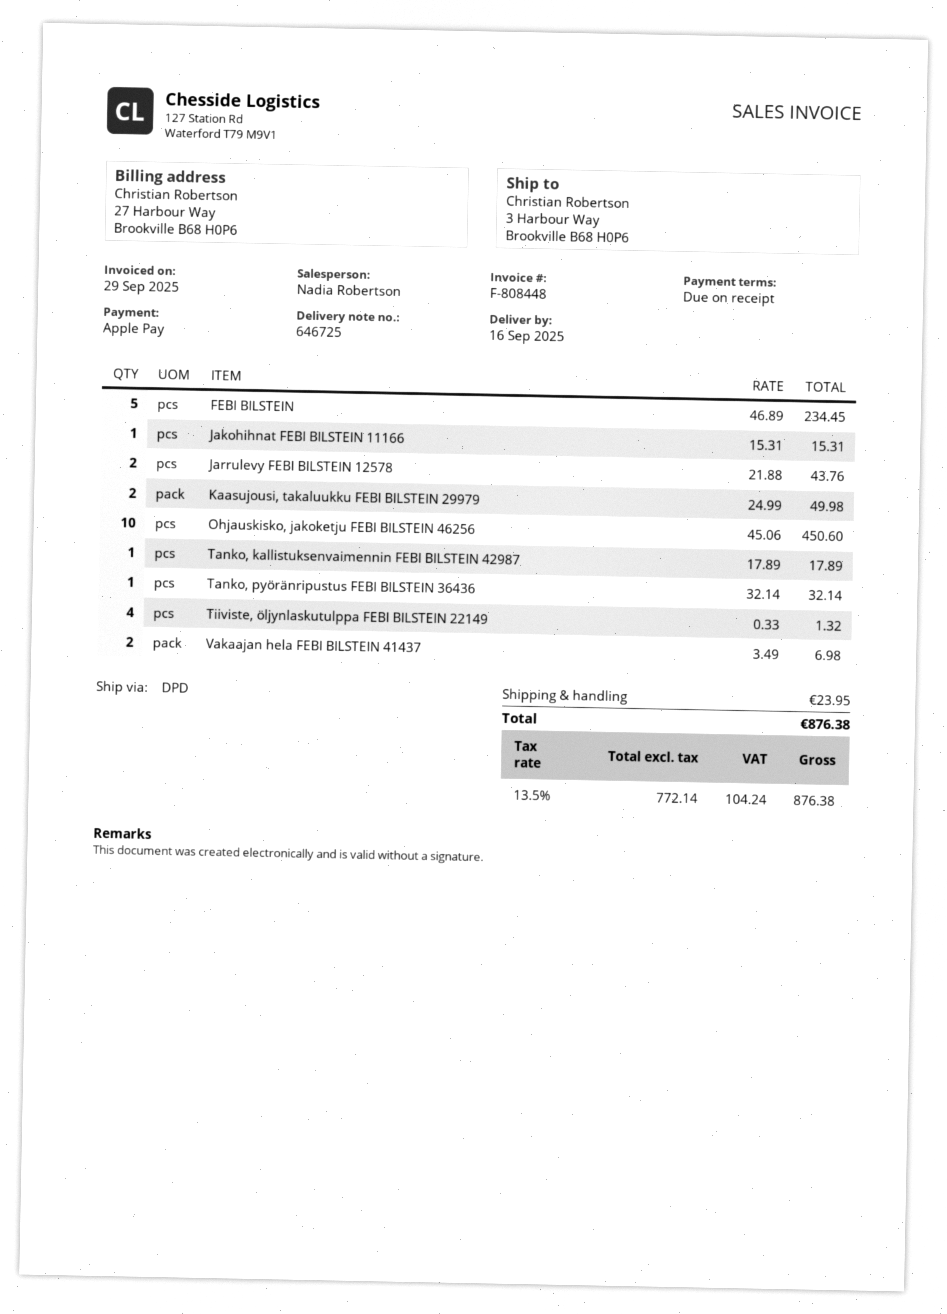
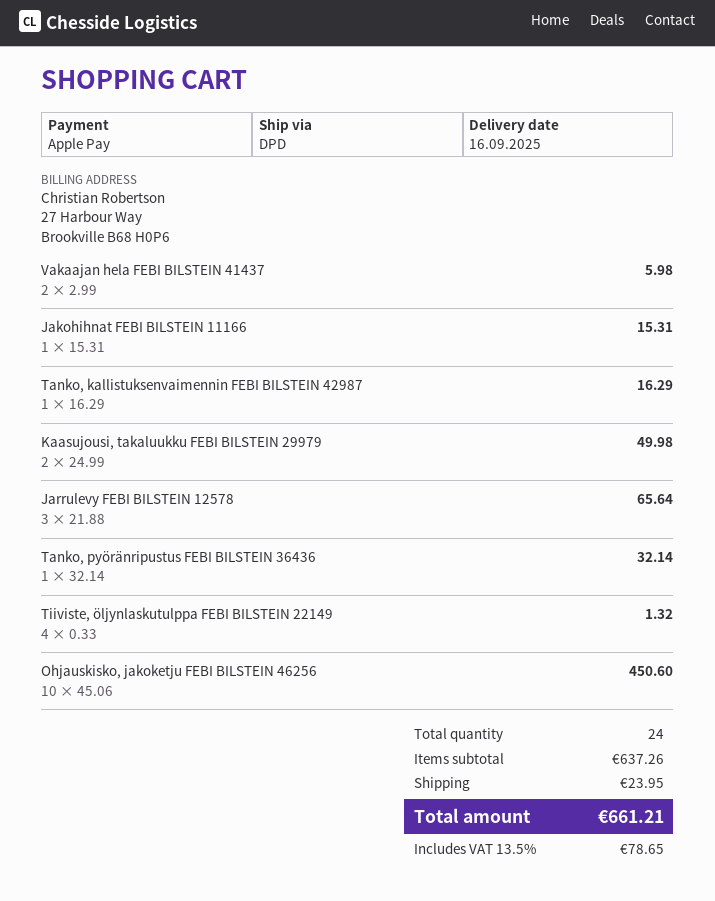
FEBI BILSTEIN: 5 x 46.89 = 234.45 -> none
Jarrulevy FEBI BILSTEIN 12578: 2 x 21.88 = 43.76 -> 3 x 21.88 = 65.64
Tanko, kallistuksenvaimennin FEBI BILSTEIN 42987: 1 x 17.89 = 17.89 -> 1 x 16.29 = 16.29
Vakaajan hela FEBI BILSTEIN 41437: 2 x 3.49 = 6.98 -> 2 x 2.99 = 5.98
tax: 13.5% = 104.24 -> 13.5% = 78.65
total: 876.38 -> 661.21

